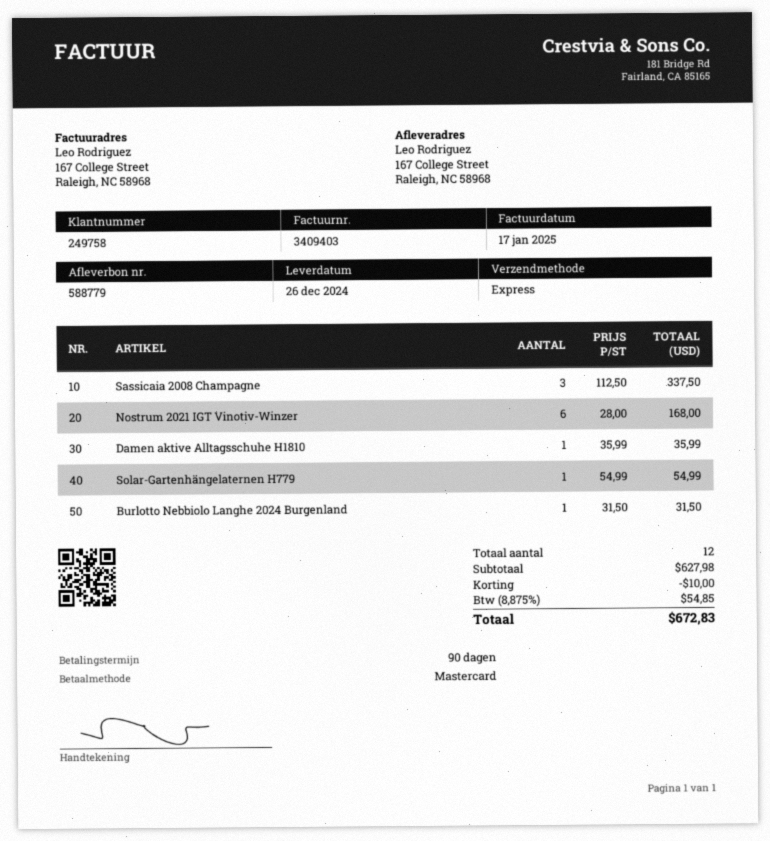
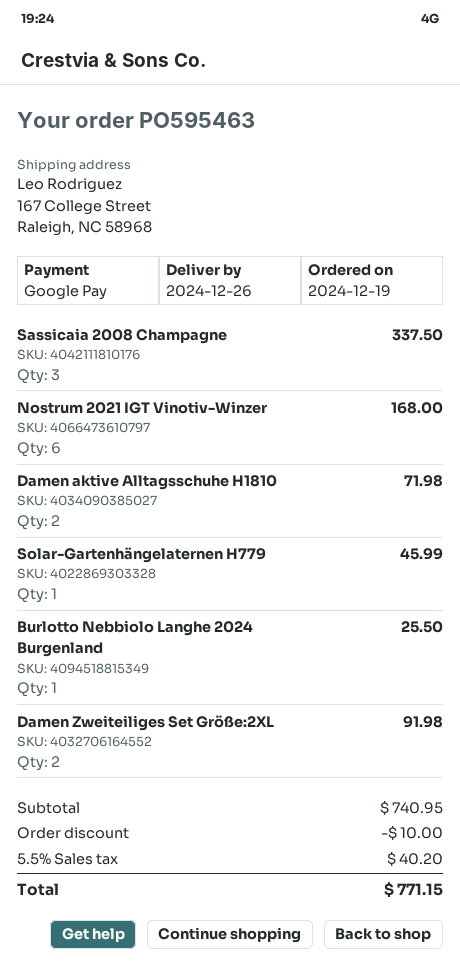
payment method: Mastercard -> Google Pay
Damen aktive Alltagsschuhe H1810: 1 for 35.99 -> 2 for 71.98
Solar-Gartenhängelaternen H779: 1 for 54.99 -> 1 for 45.99
Burlotto Nebbiolo Langhe 2024 Burgenland: 1 for 31.50 -> 1 for 25.50
Damen Zweiteiliges Set Größe:2XL: none -> 2 for 91.98
subtotal: 627.98 -> 740.95
tax: 8.875% = 54.85 -> 5.5% = 40.20
total: 672.83 -> 771.15

